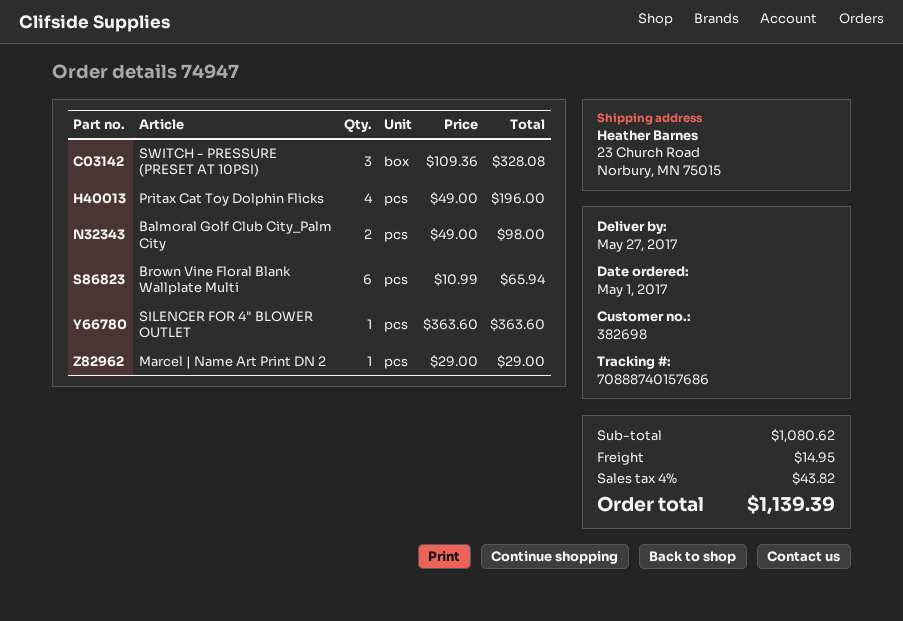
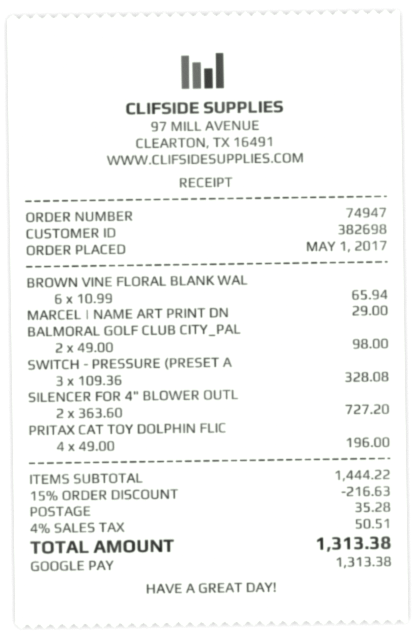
SILENCER FOR 4" BLOWER OUTLET: 1 x 363.60 = 363.60 -> 2 x 363.60 = 727.20
subtotal: 1080.62 -> 1444.22
discount: none -> 15% = 216.63
shipping: 14.95 -> 35.28
tax: 4% = 43.82 -> 4% = 50.51
total: 1139.39 -> 1313.38

